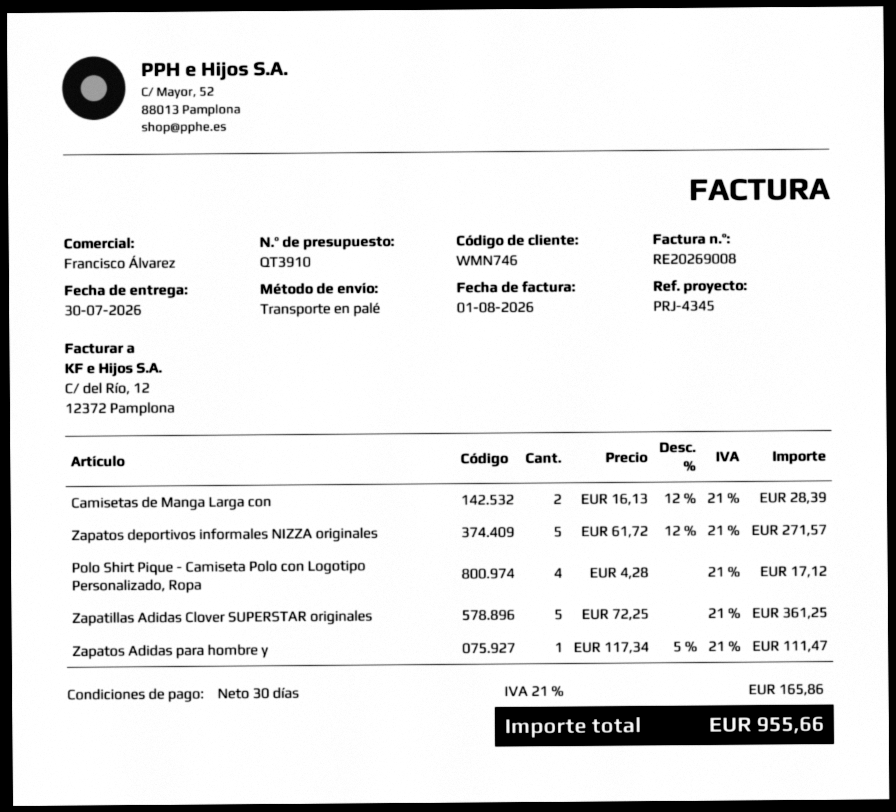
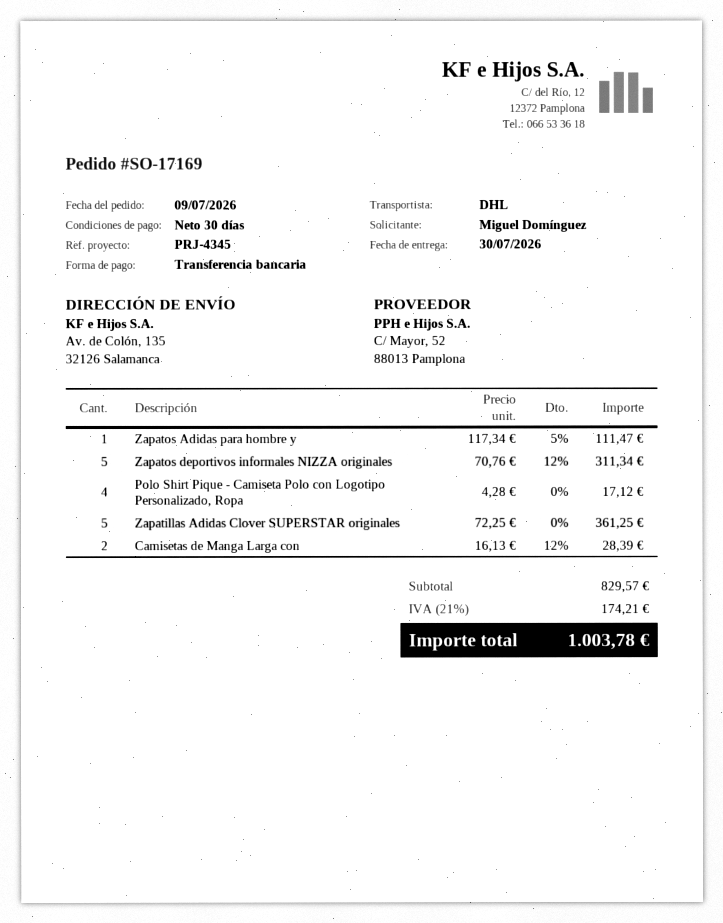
shipping method: pallet freight -> DHL
Zapatos deportivos informales NIZZA originales: 5 x 61.72 - 12% = 271.57 -> 5 x 70.76 - 12% = 311.34
tax: 21% = 165.86 -> 21% = 174.21
total: 955.66 -> 1003.78

